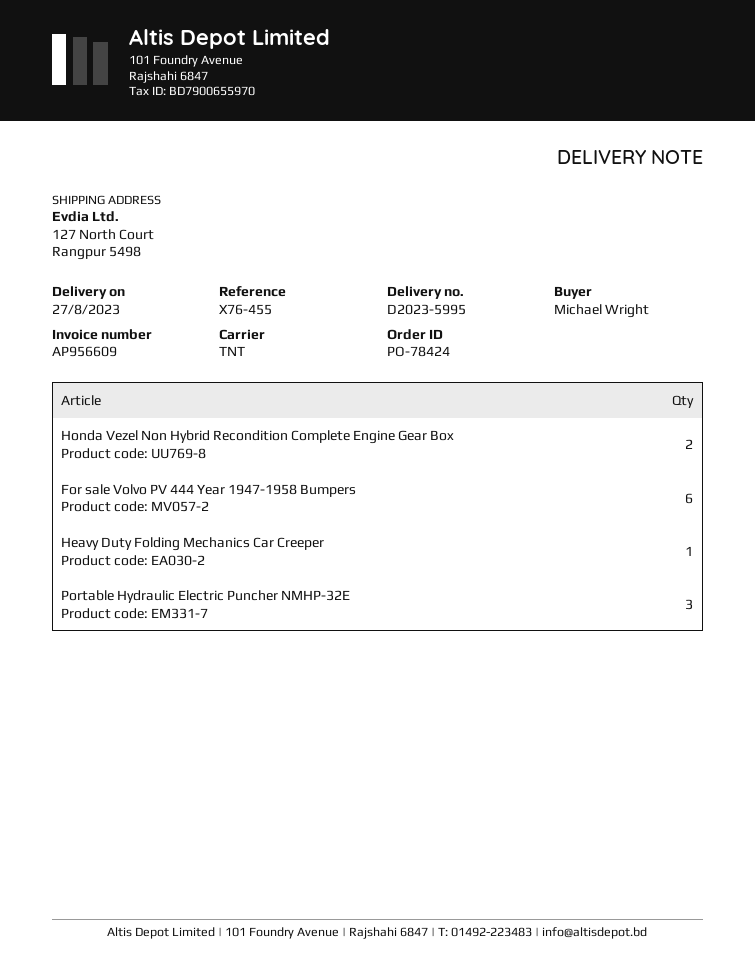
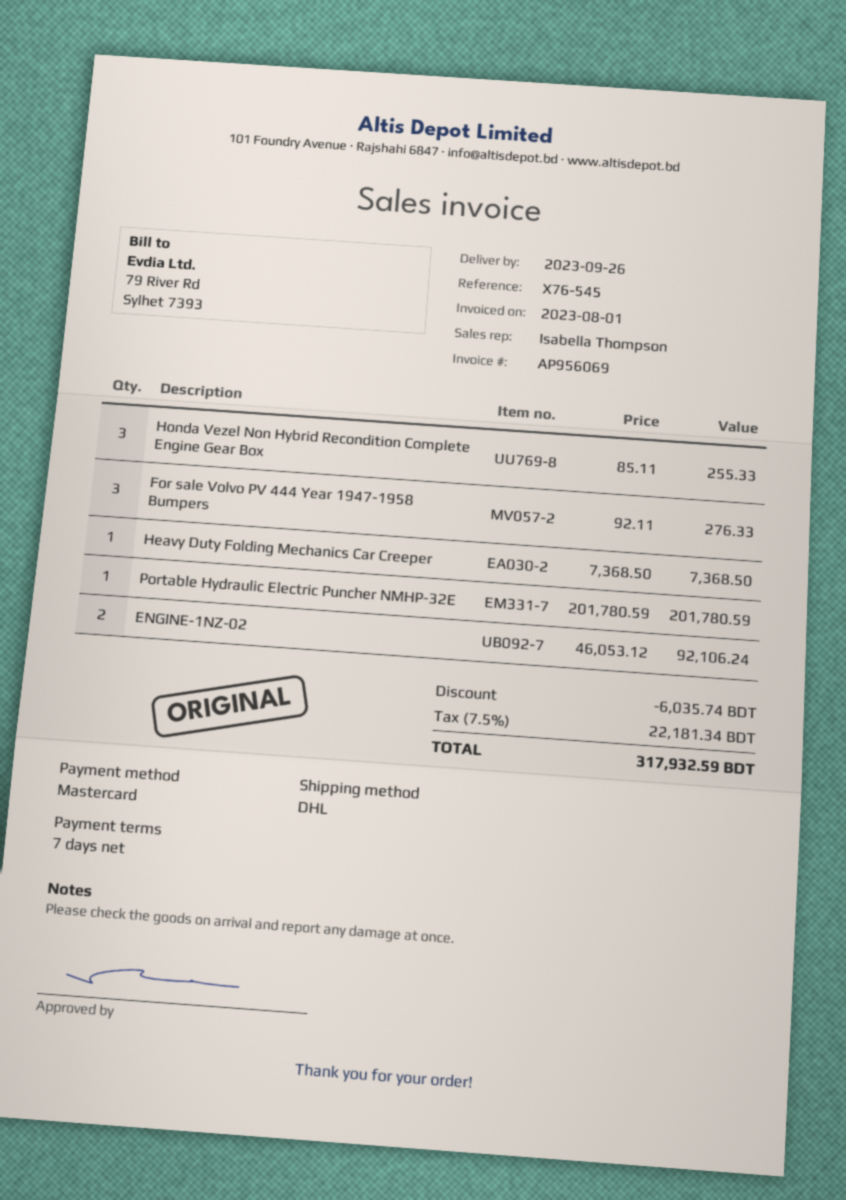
delivery date: 2023-08-27 -> 2023-09-26
invoice number: AP956609 -> AP956069
reference: X76-455 -> X76-545
shipping method: TNT -> DHL
Honda Vezel Non Hybrid Recondition Complete Engine Gear Box: 2 -> 3
For sale Volvo PV 444 Year 1947-1958 Bumpers: 6 -> 3
Portable Hydraulic Electric Puncher NMHP-32E: 3 -> 1
ENGINE-1NZ-02: none -> 2

